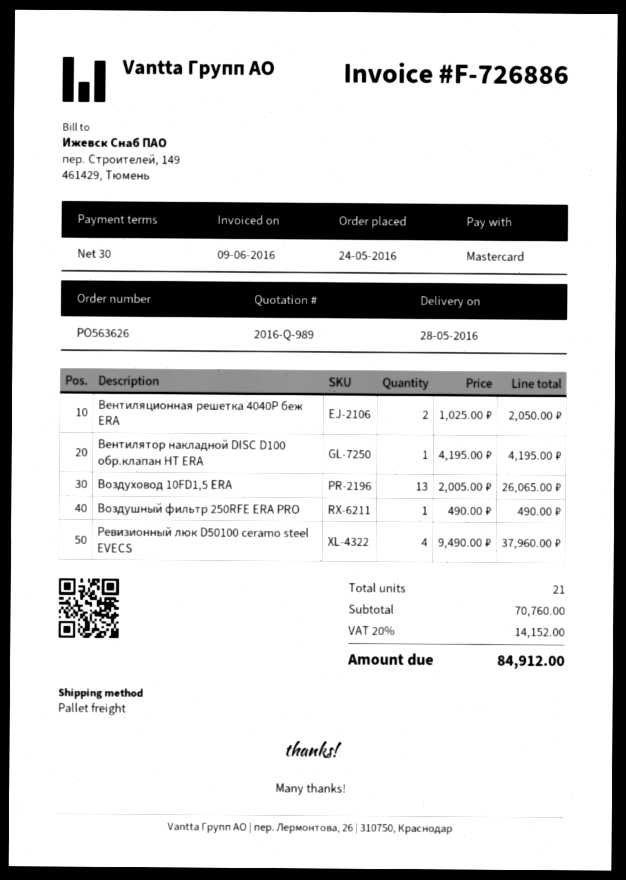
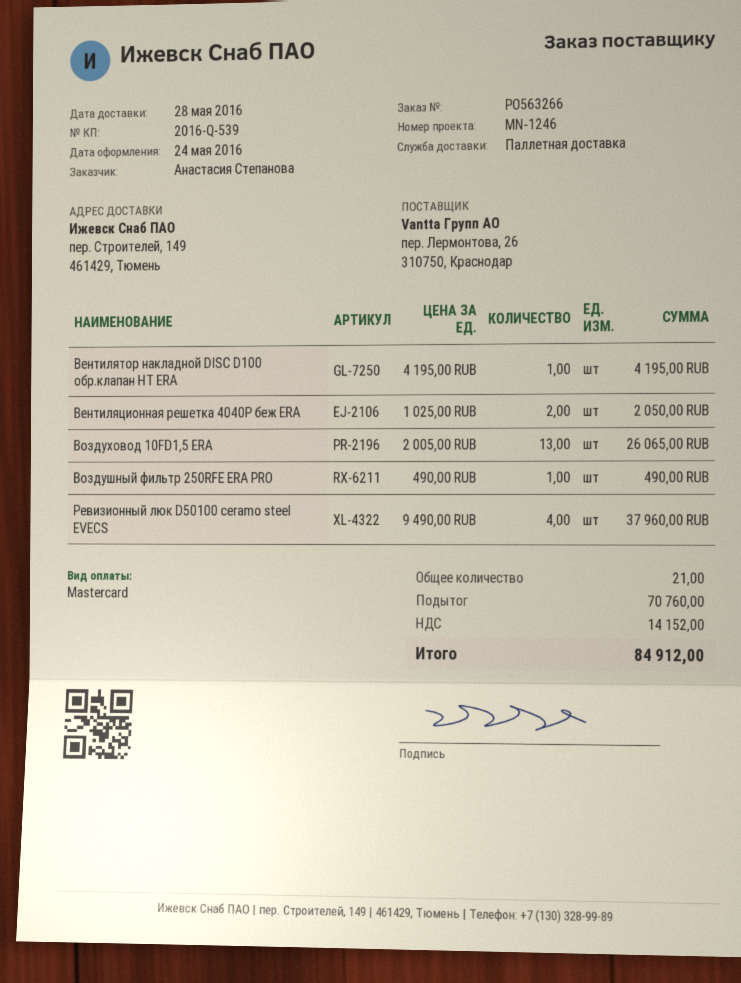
quote number: 2016-Q-989 -> 2016-Q-539
order number: PO563626 -> PO563266

